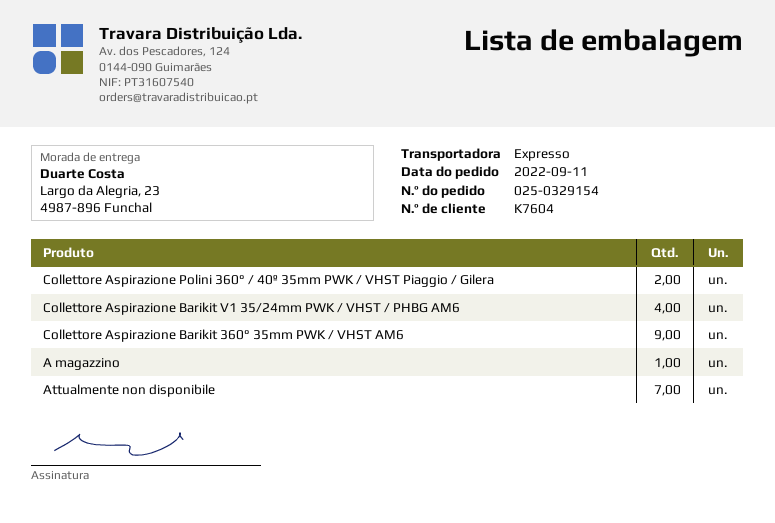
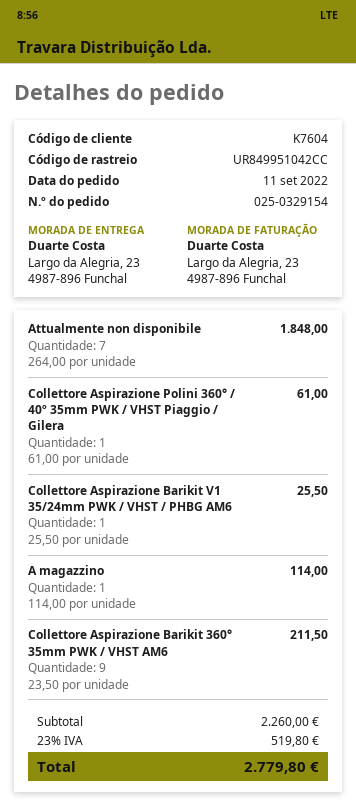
Collettore Aspirazione Polini 360° / 40º 35mm PWK / VHST Piaggio / Gilera: 2 -> 1
Collettore Aspirazione Barikit V1 35/24mm PWK / VHST / PHBG AM6: 4 -> 1

